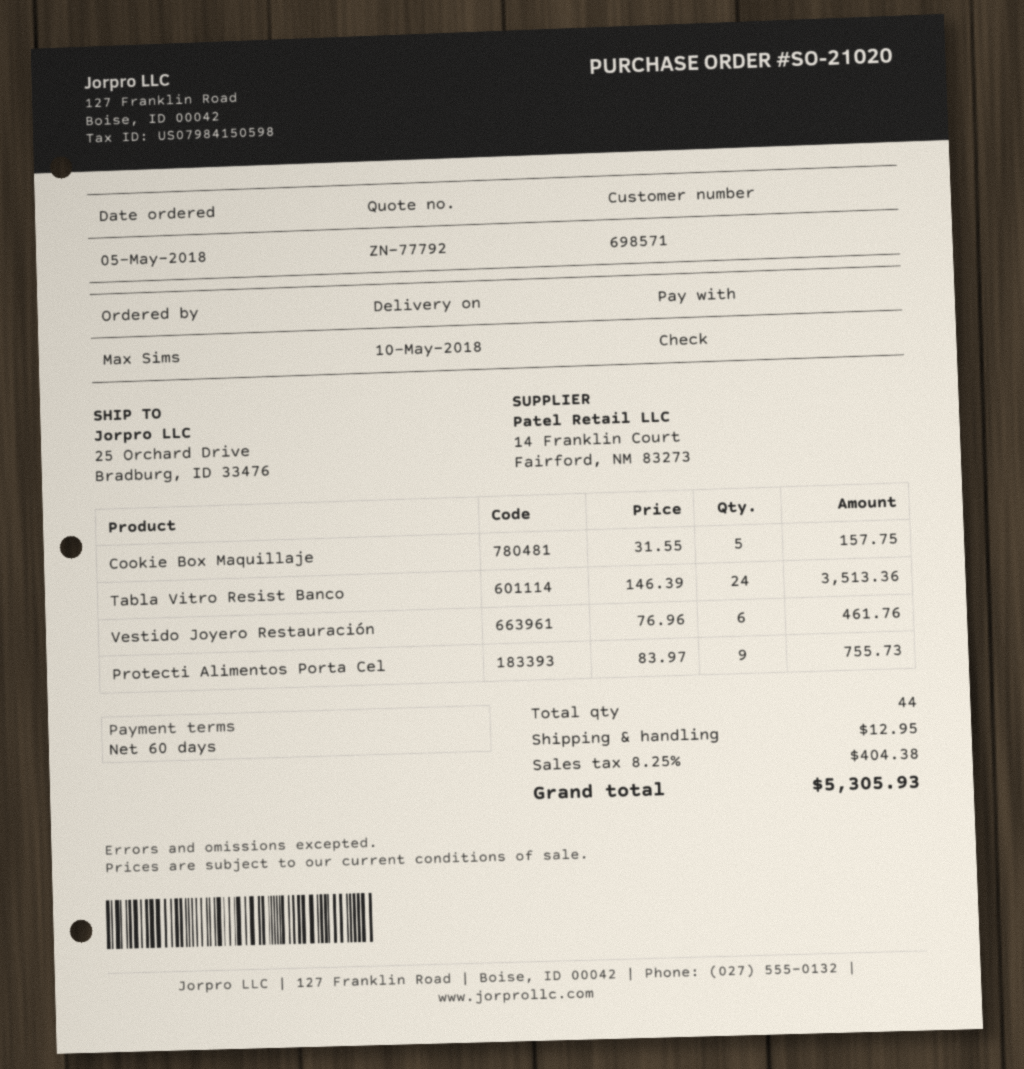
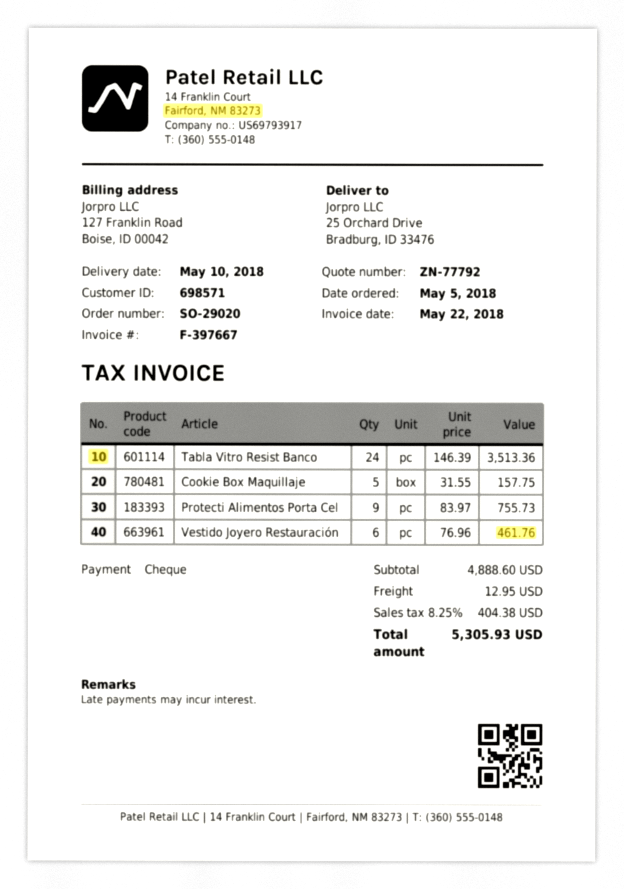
order number: SO-21020 -> SO-29020

